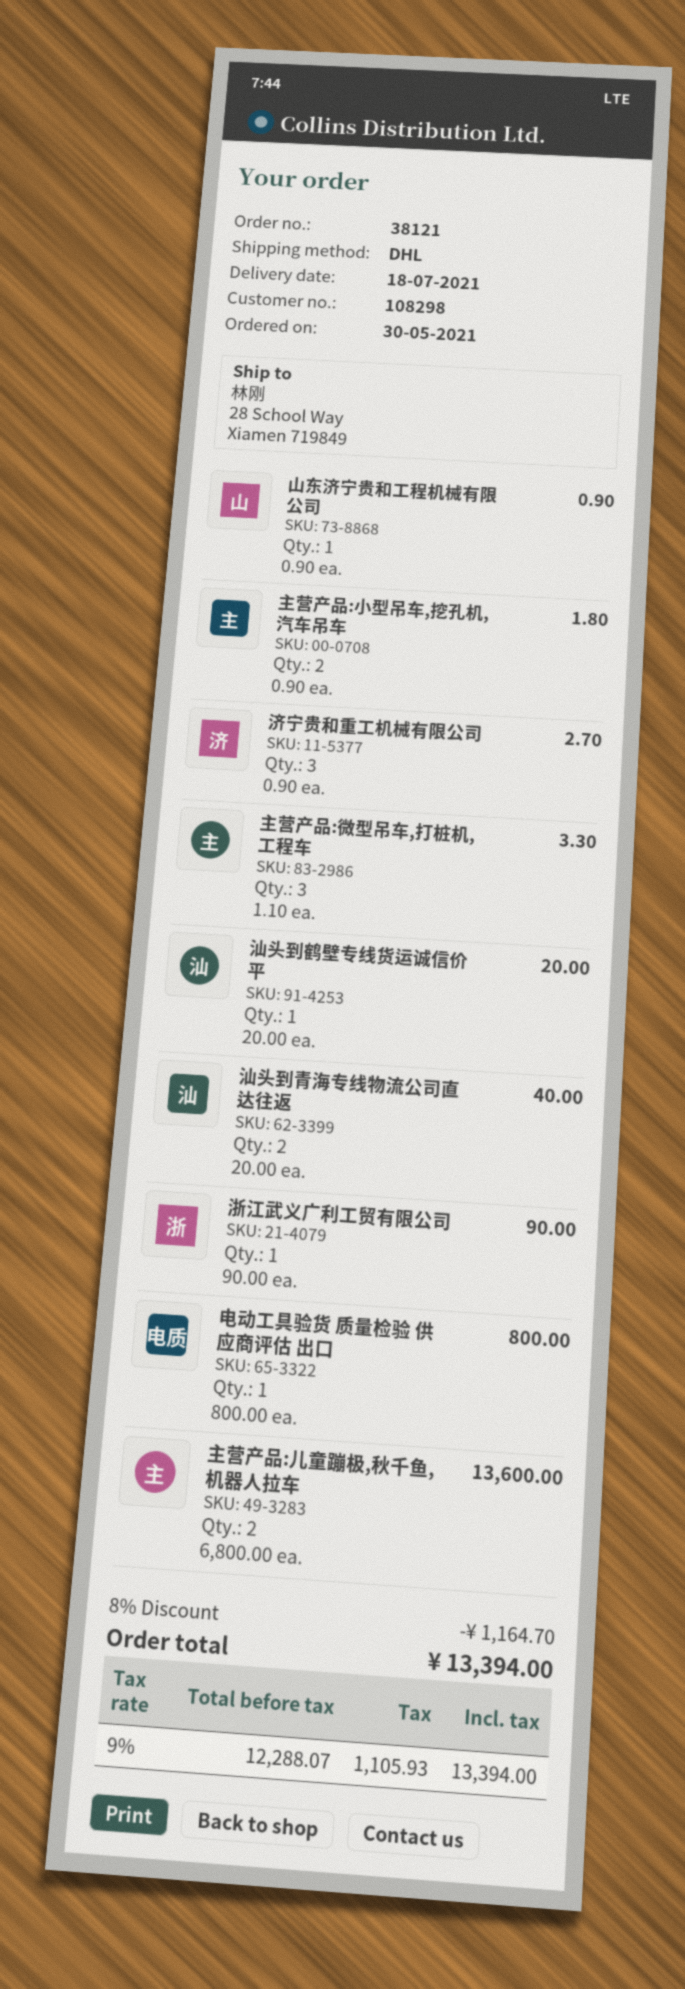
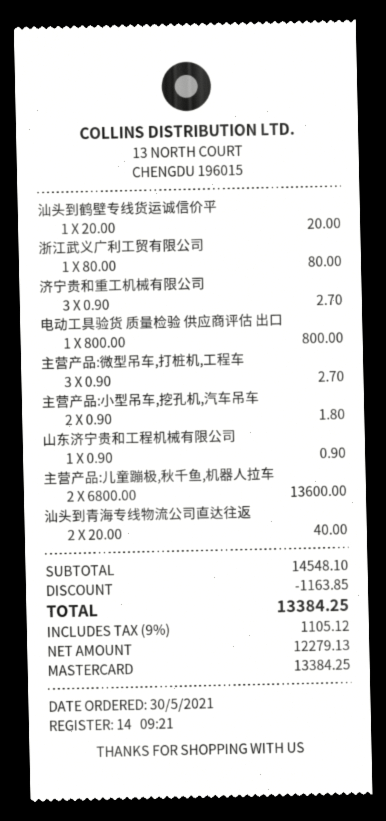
主营产品:微型吊车,打桩机,工程车: 3 x 1.10 = 3.30 -> 3 x 0.90 = 2.70
浙江武义广利工贸有限公司: 1 x 90.00 = 90.00 -> 1 x 80.00 = 80.00
discount: 1164.70 -> 1163.85
net: 12288.07 -> 12279.13
tax: 9% = 1105.93 -> 9% = 1105.12
total: 13394.00 -> 13384.25

